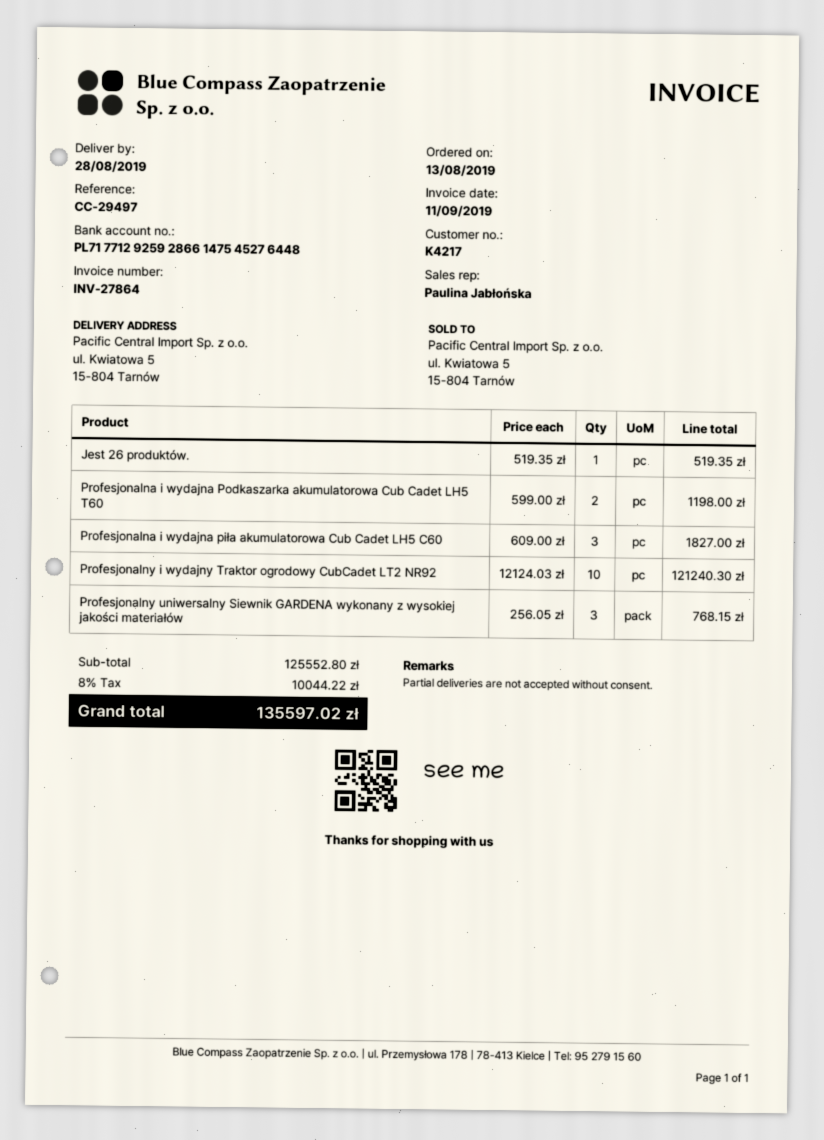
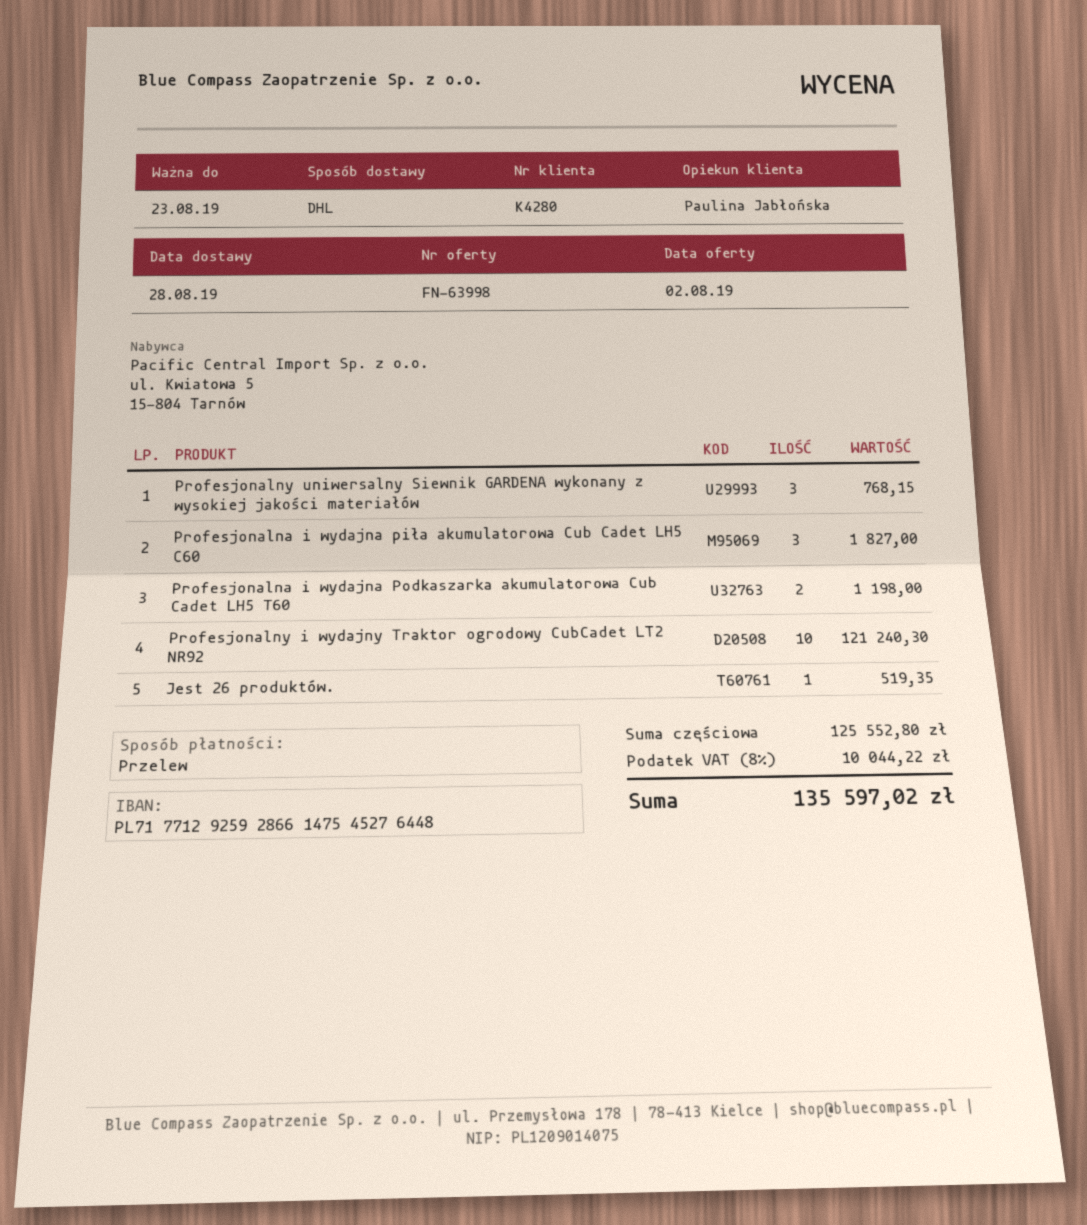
customer number: K4217 -> K4280

